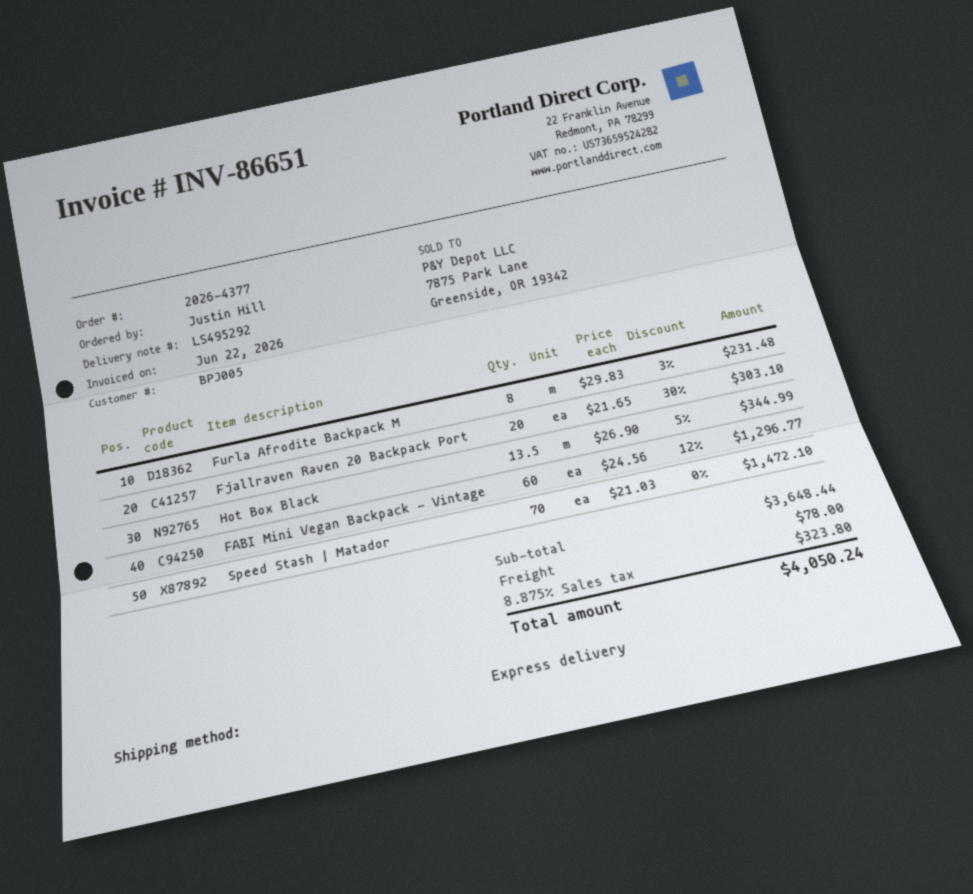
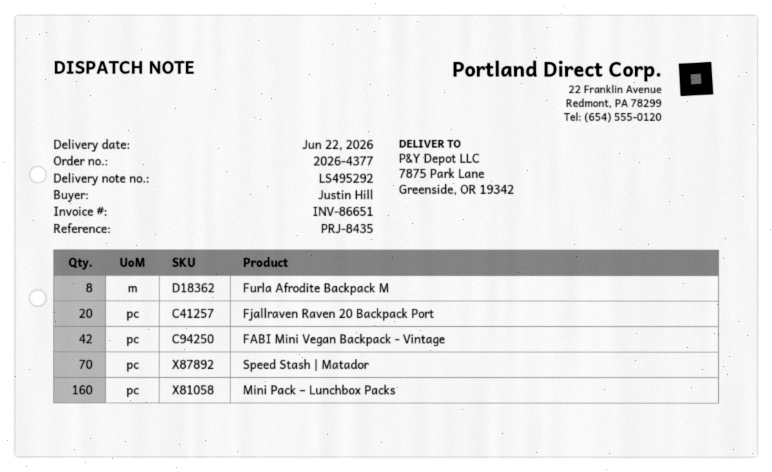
Hot Box Black: 13.5 -> none
FABI Mini Vegan Backpack - Vintage: 60 -> 42
Mini Pack – Lunchbox Packs: none -> 160

